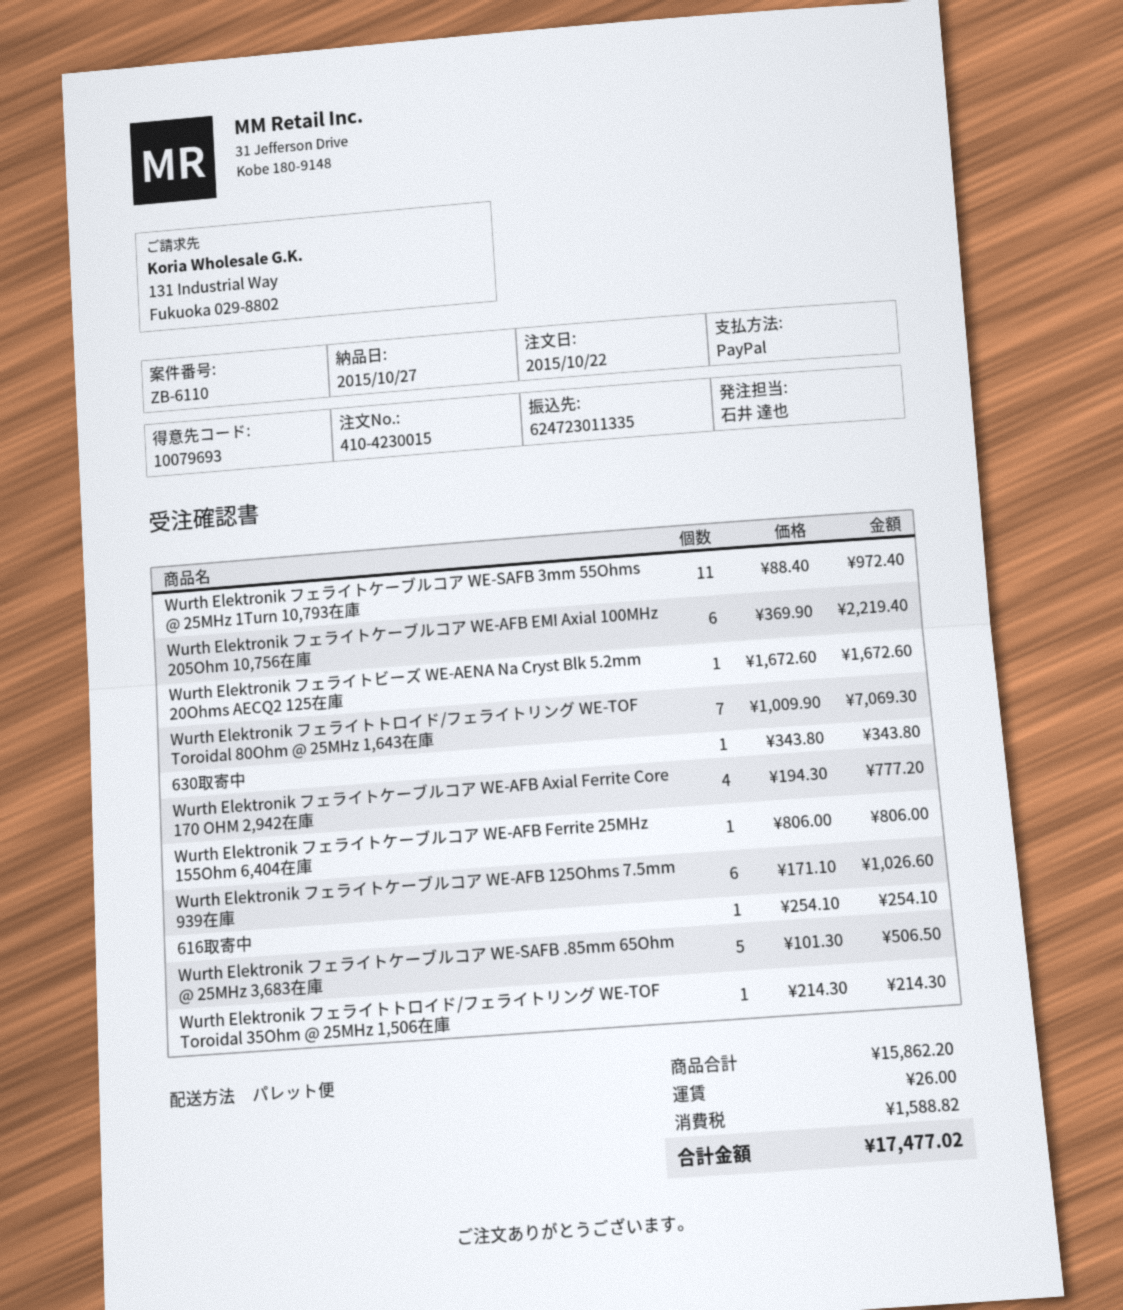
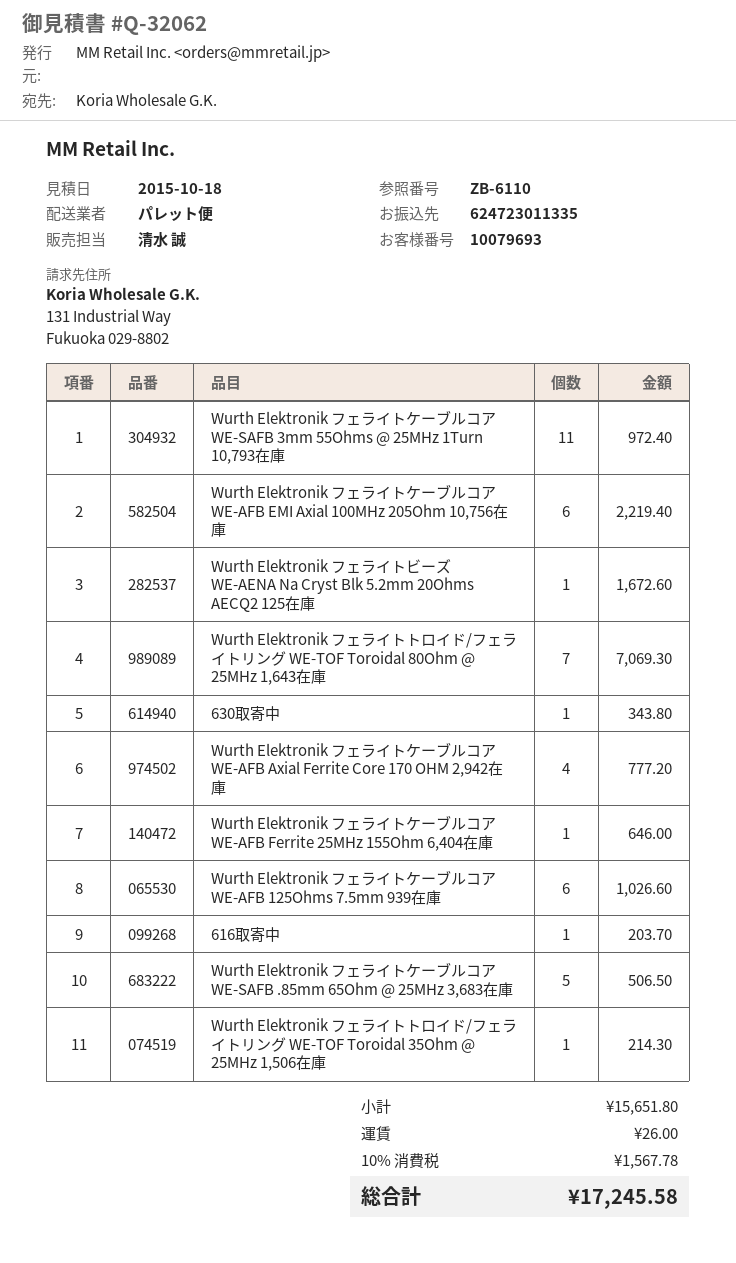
Wurth Elektronik フェライトケーブルコア WE-AFB Ferrite 25MHz 155Ohm 6,404在庫: 1 for 806.00 -> 1 for 646.00
616取寄中: 1 for 254.10 -> 1 for 203.70
subtotal: 15862.20 -> 15651.80
tax: 1588.82 -> 1567.78
total: 17477.02 -> 17245.58

